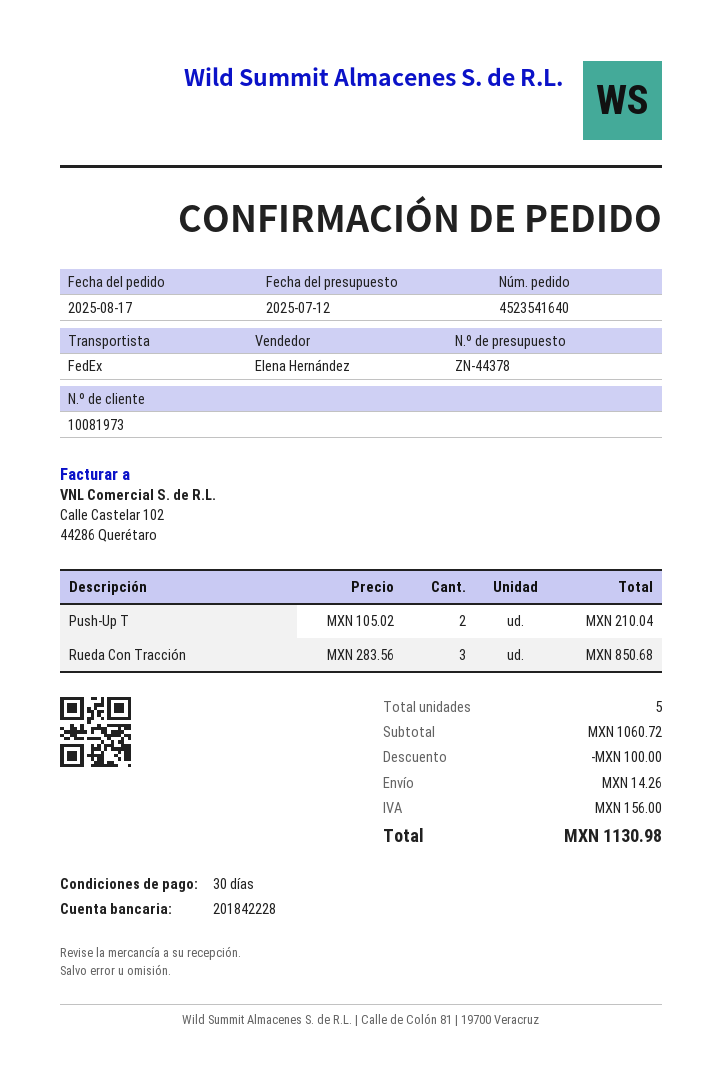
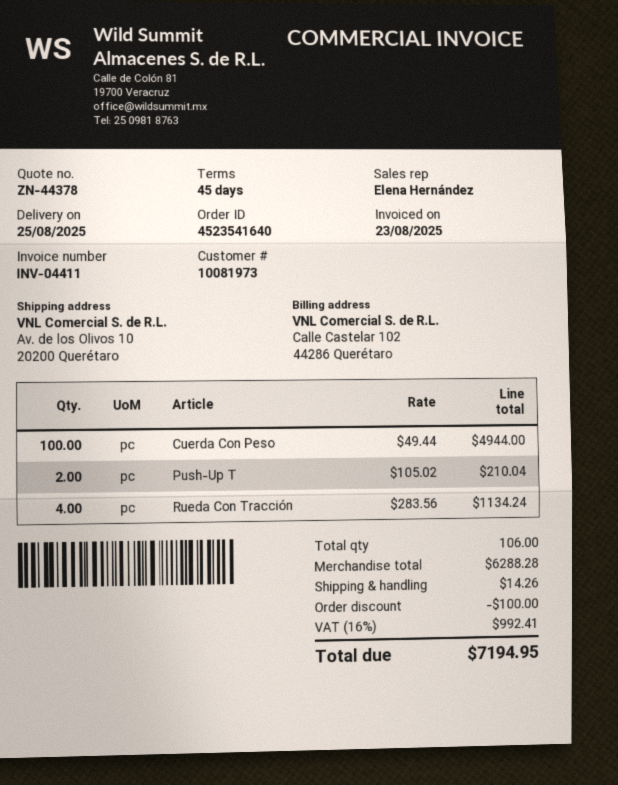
payment terms: 30 days -> 45 days
Rueda Con Tracción: 3 x 283.56 = 850.68 -> 4 x 283.56 = 1134.24
Cuerda Con Peso: none -> 100 x 49.44 = 4944.00
total quantity: 5 -> 106
subtotal: 1060.72 -> 6288.28
tax: 156.00 -> 992.41
total: 1130.98 -> 7194.95

